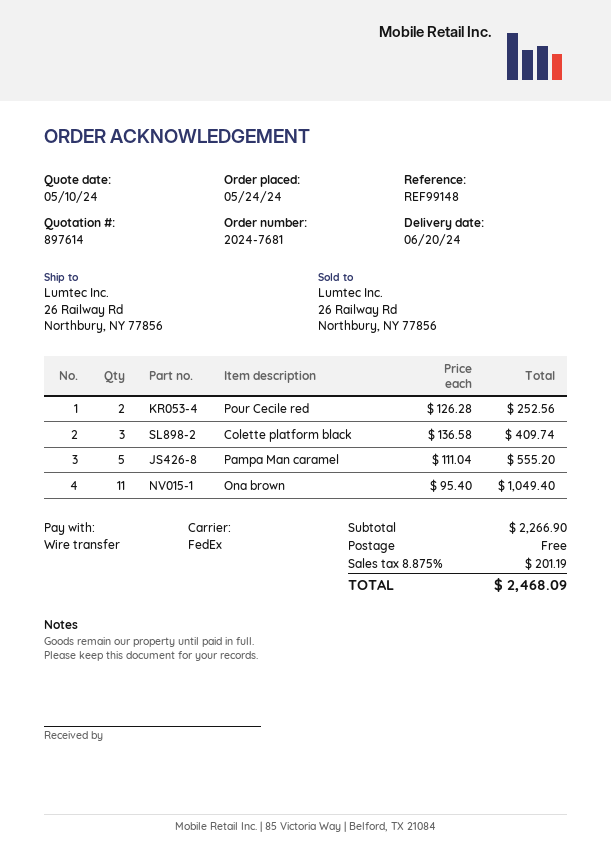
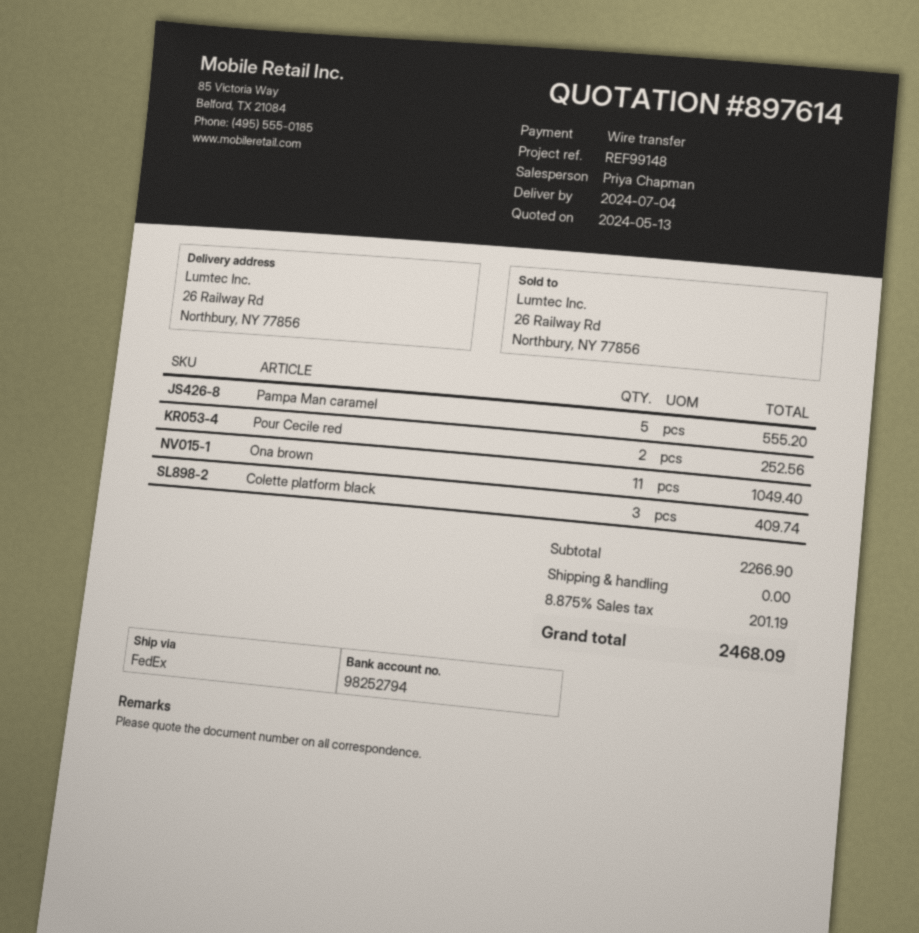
quote date: 2024-05-10 -> 2024-05-13
delivery date: 2024-06-20 -> 2024-07-04

